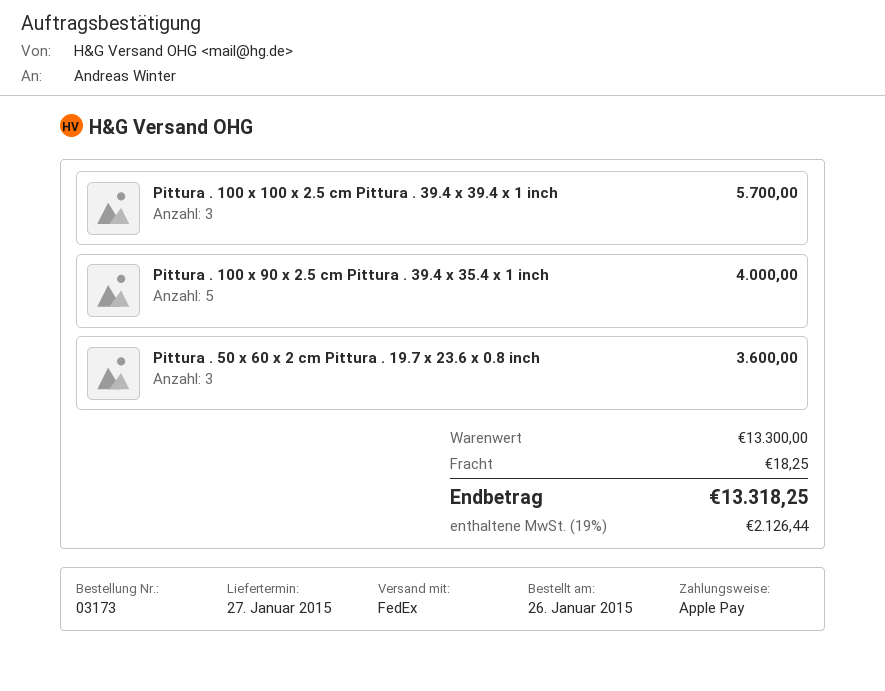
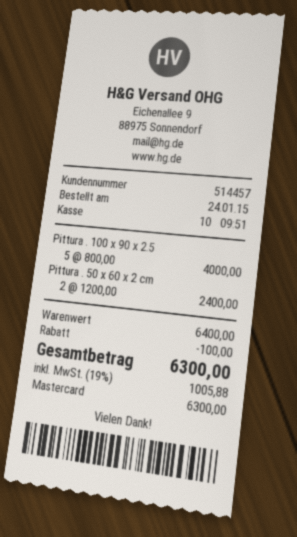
order date: 2015-01-26 -> 2015-01-24
payment method: Apple Pay -> Mastercard
Pittura . 100 x 100 x 2.5 cm Pittura . 39.4 x 39.4 x 1 inch: 3 for 5700.00 -> none
Pittura . 50 x 60 x 2 cm Pittura . 19.7 x 23.6 x 0.8 inch: 3 for 3600.00 -> 2 for 2400.00
subtotal: 13300.00 -> 6400.00
discount: none -> 100.00
shipping: 18.25 -> none
tax: 19% = 2126.44 -> 19% = 1005.88
total: 13318.25 -> 6300.00

